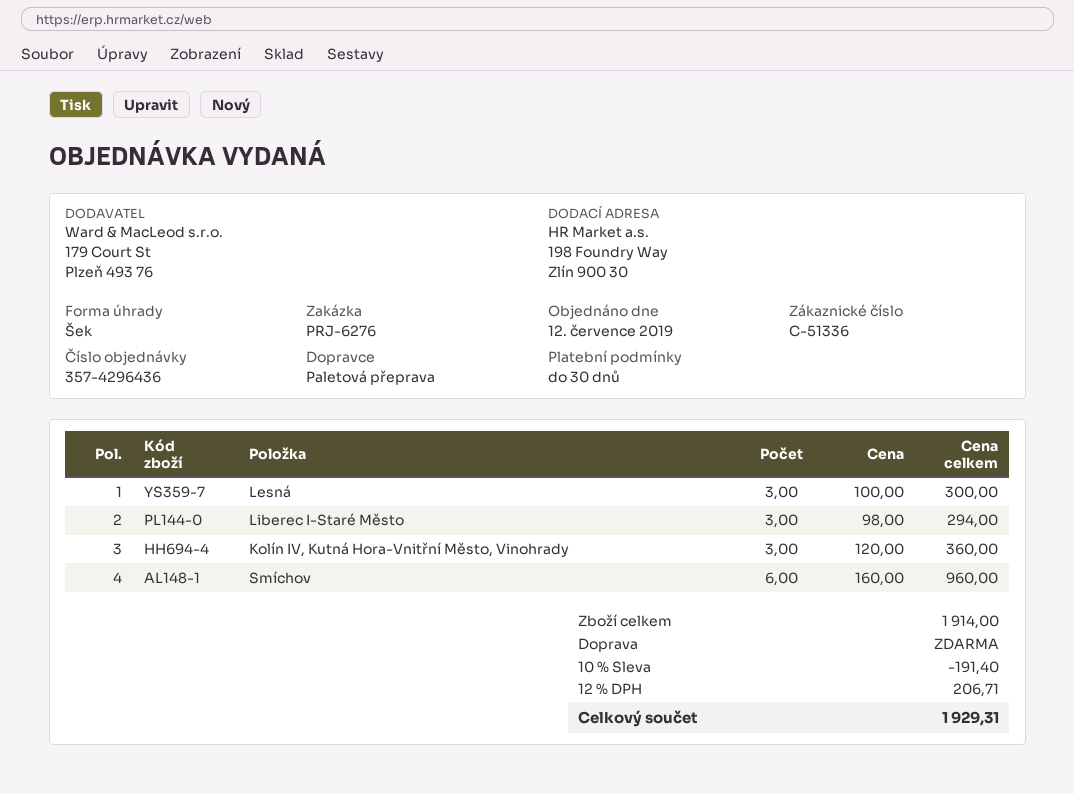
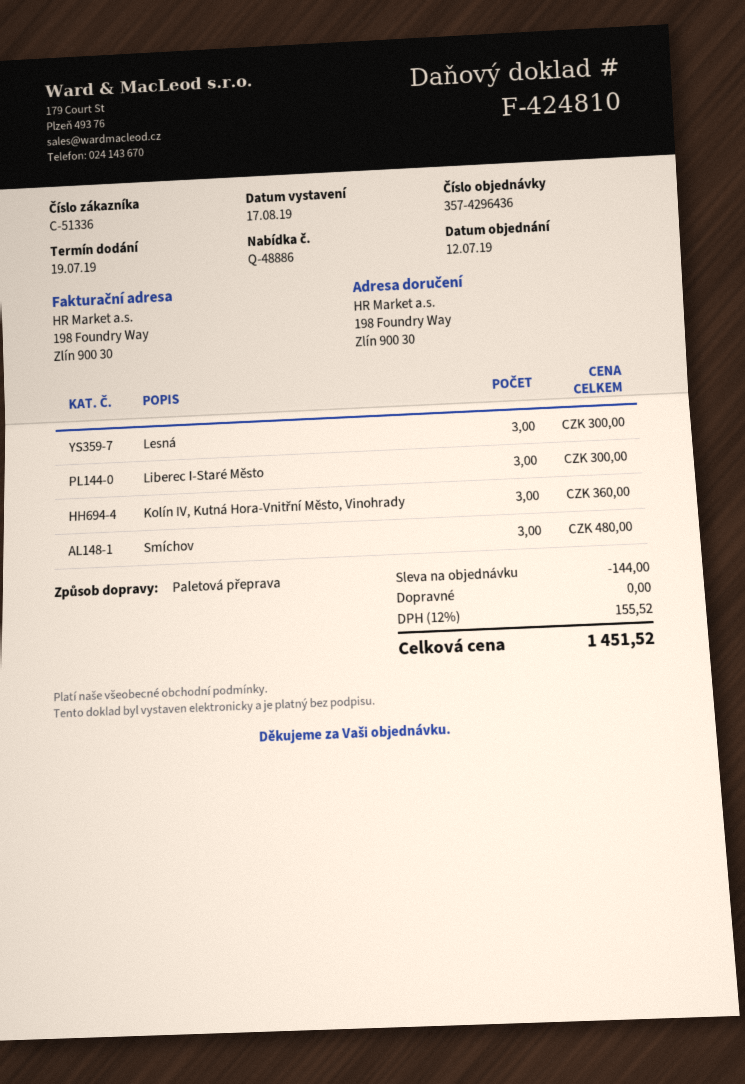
Liberec I-Staré Město: 3 for 294.00 -> 3 for 300.00
Smíchov: 6 for 960.00 -> 3 for 480.00
discount: 191.40 -> 144.00
tax: 12% = 206.71 -> 12% = 155.52
total: 1929.31 -> 1451.52

